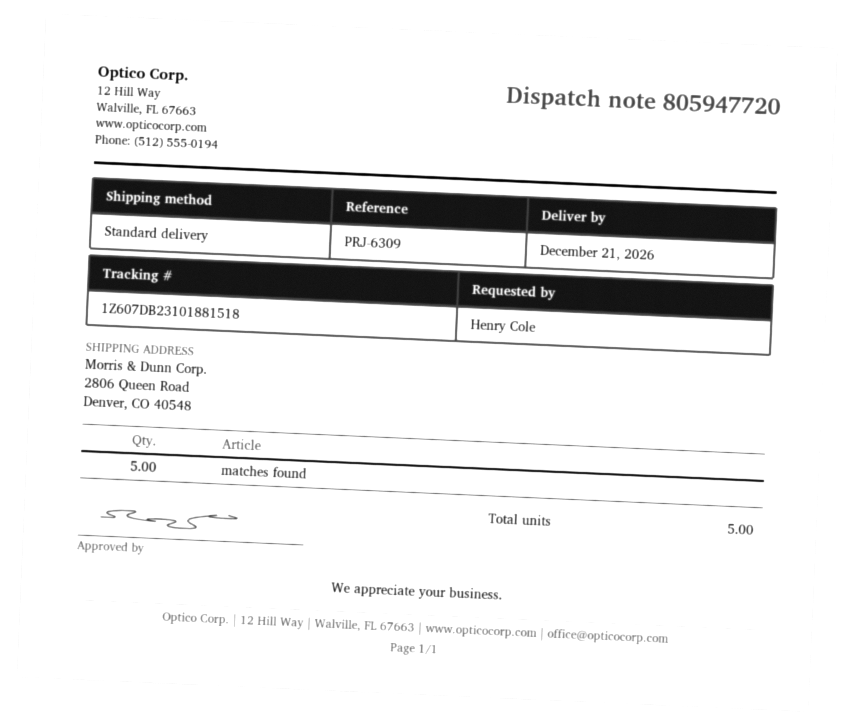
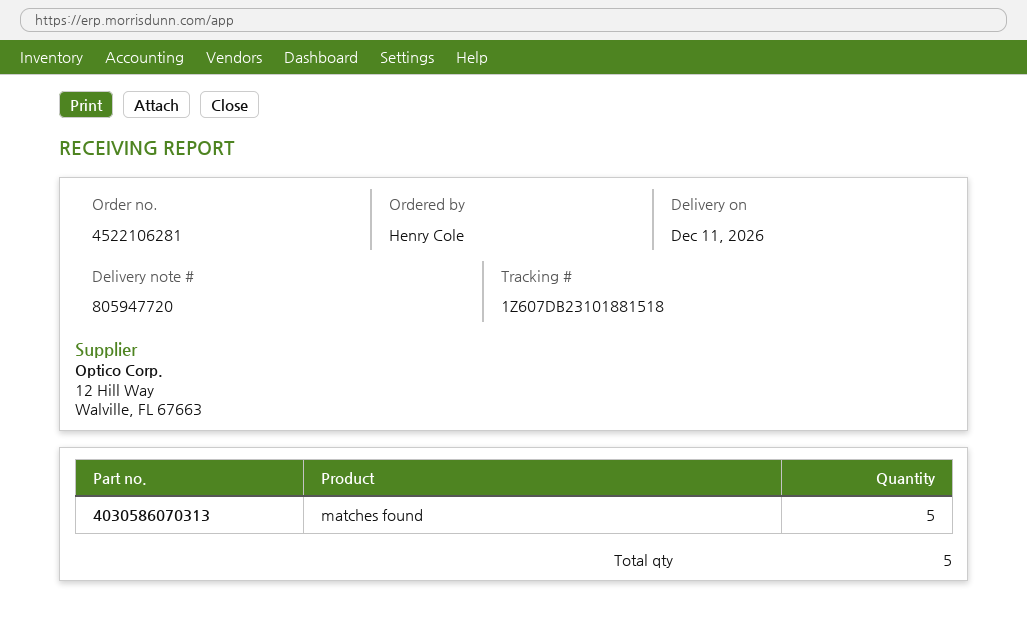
delivery date: 2026-12-21 -> 2026-12-11

